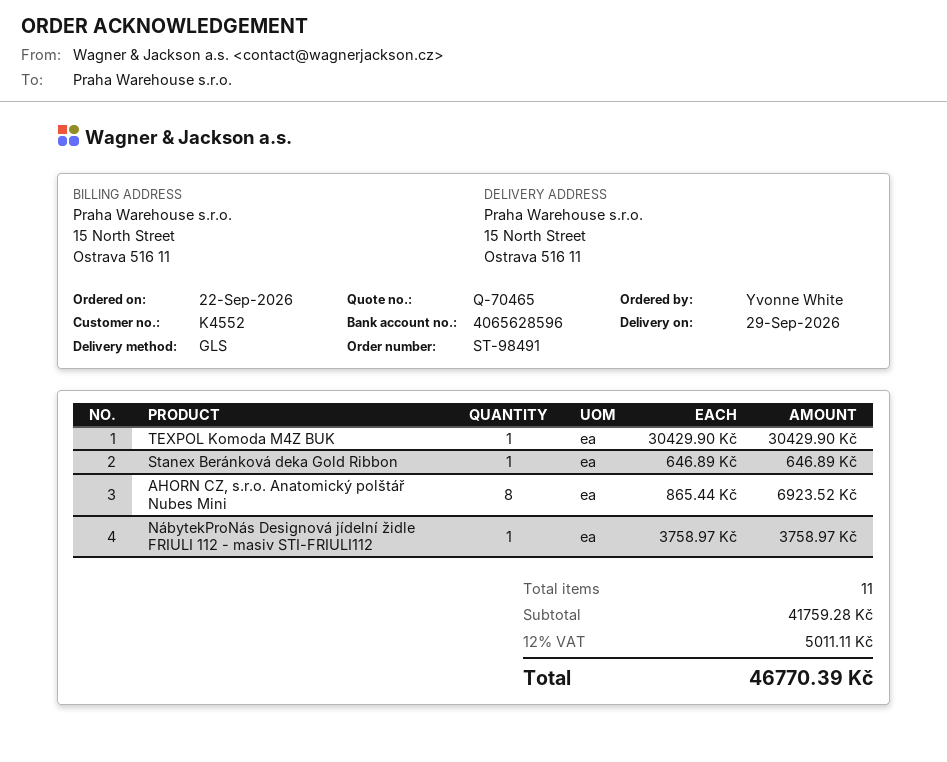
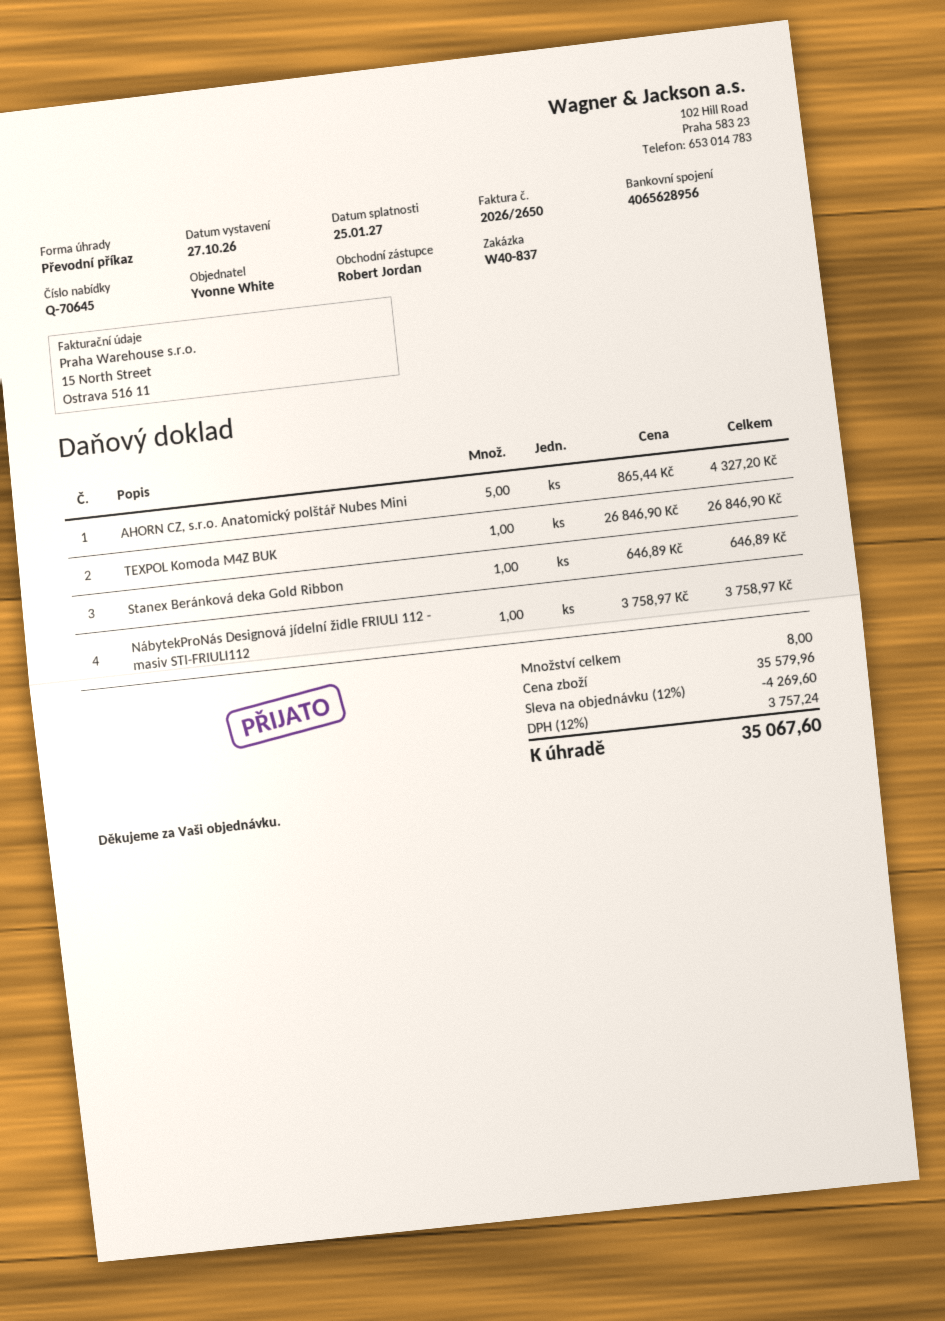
quote number: Q-70465 -> Q-70645
bank account: 4065628596 -> 4065628956
TEXPOL Komoda M4Z BUK: 1 x 30429.90 = 30429.90 -> 1 x 26846.90 = 26846.90
AHORN CZ, s.r.o. Anatomický polštář Nubes Mini: 8 x 865.44 = 6923.52 -> 5 x 865.44 = 4327.20
total quantity: 11 -> 8
subtotal: 41759.28 -> 35579.96
discount: none -> 12% = 4269.60
tax: 12% = 5011.11 -> 12% = 3757.24
total: 46770.39 -> 35067.60

